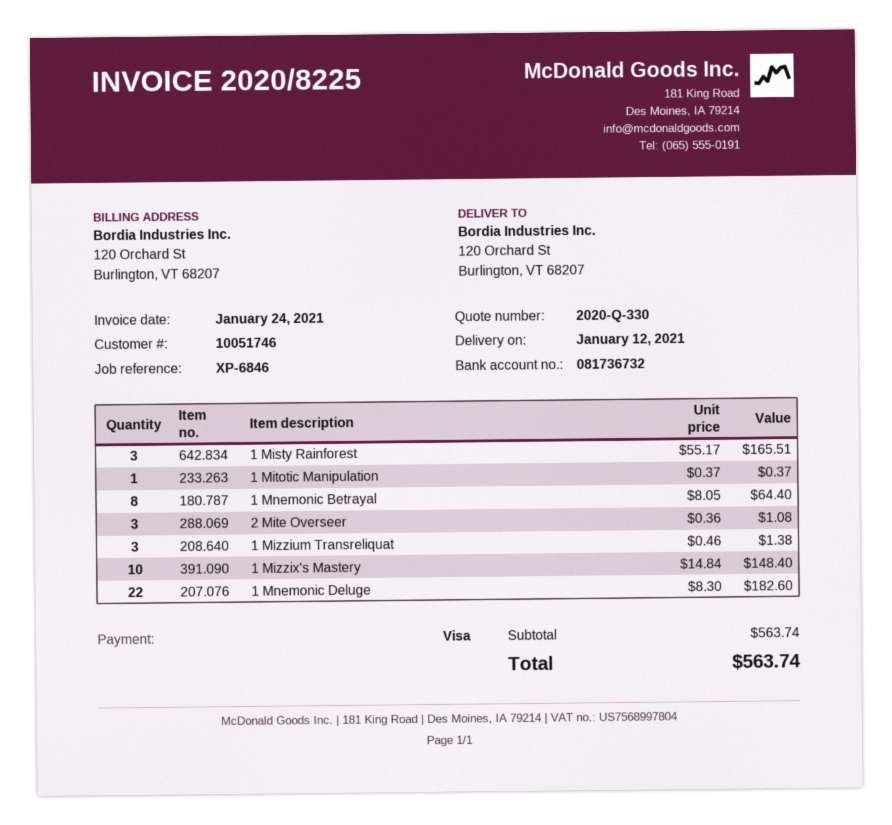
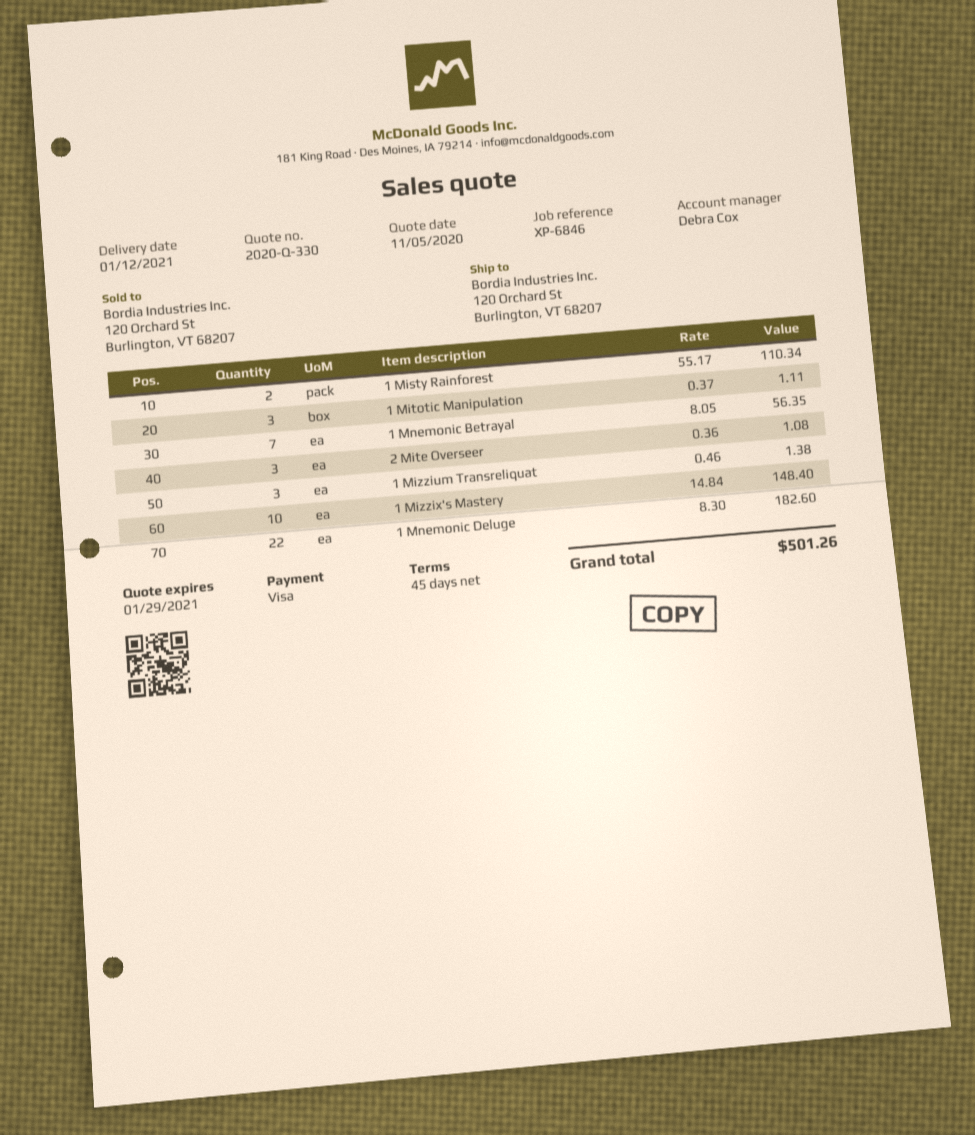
1 Misty Rainforest: 3 x 55.17 = 165.51 -> 2 x 55.17 = 110.34
1 Mitotic Manipulation: 1 x 0.37 = 0.37 -> 3 x 0.37 = 1.11
1 Mnemonic Betrayal: 8 x 8.05 = 64.40 -> 7 x 8.05 = 56.35
total: 563.74 -> 501.26

